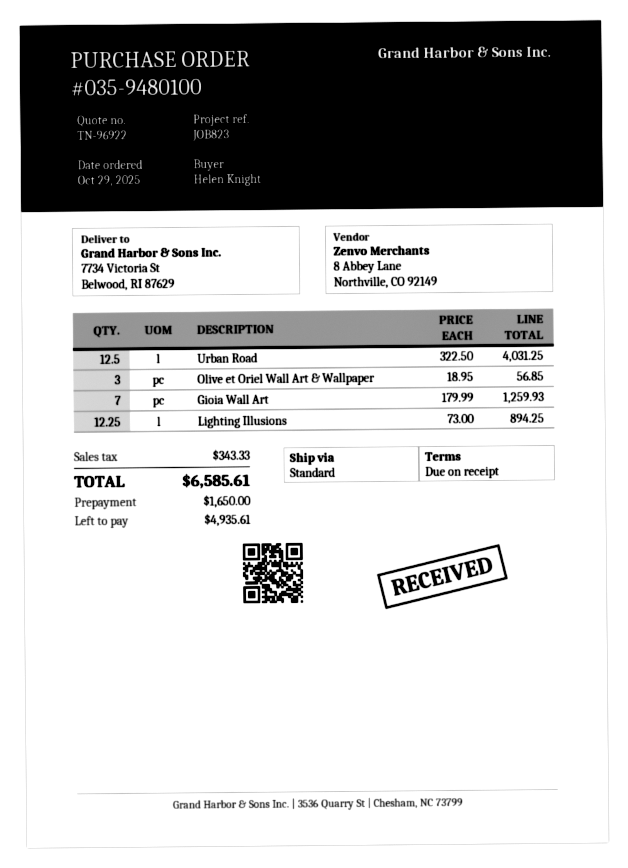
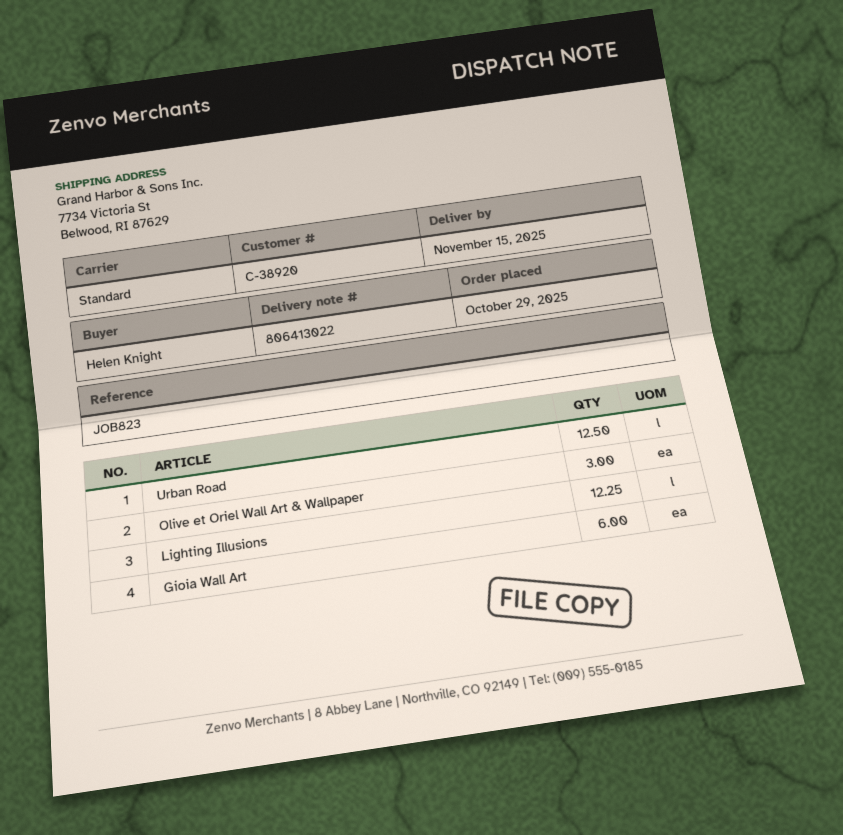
Gioia Wall Art: 7 -> 6

